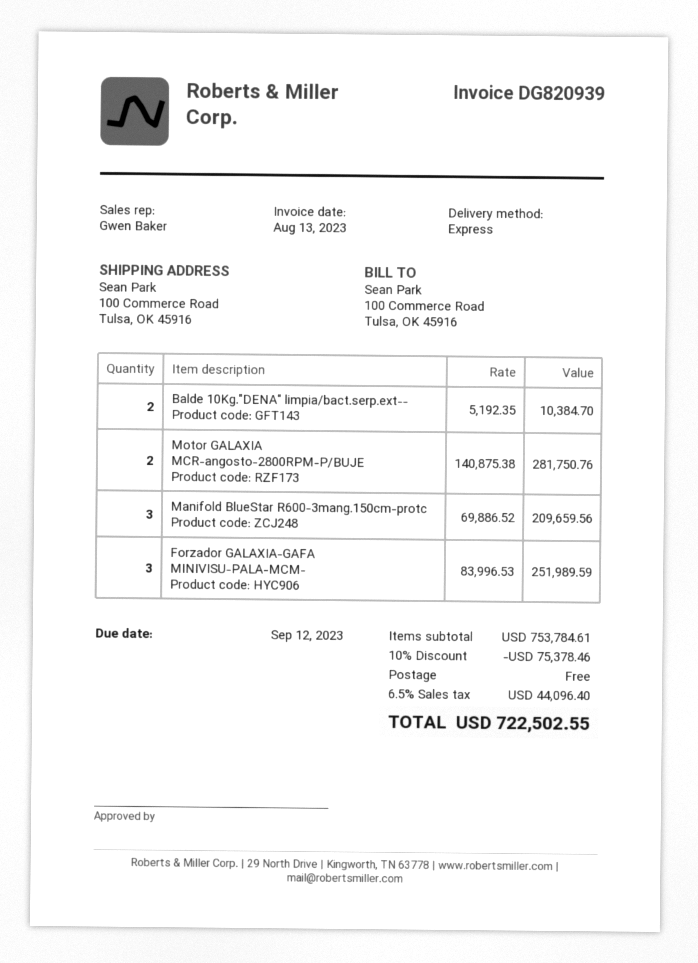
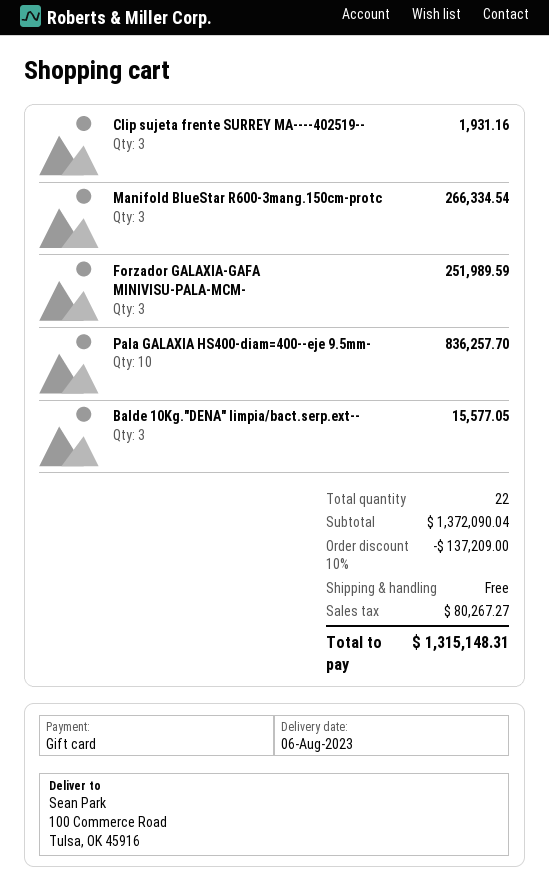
Balde 10Kg."DENA" limpia/bact.serp.ext--: 2 for 10384.70 -> 3 for 15577.05
Motor GALAXIA MCR-angosto-2800RPM-P/BUJE: 2 for 281750.76 -> none
Manifold BlueStar R600-3mang.150cm-protc: 3 for 209659.56 -> 3 for 266334.54
Clip sujeta frente SURREY MA----402519--: none -> 3 for 1931.16
Pala GALAXIA HS400-diam=400--eje 9.5mm-: none -> 10 for 836257.70
subtotal: 753784.61 -> 1372090.04
discount: 10% = 75378.46 -> 10% = 137209.00
tax: 44096.40 -> 80267.27
total: 722502.55 -> 1315148.31

